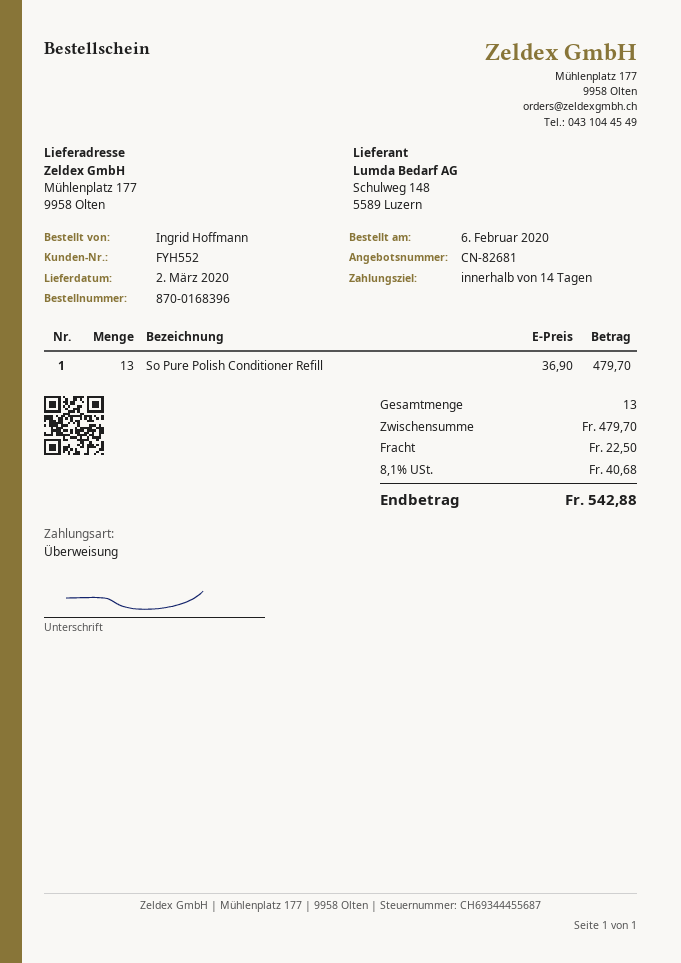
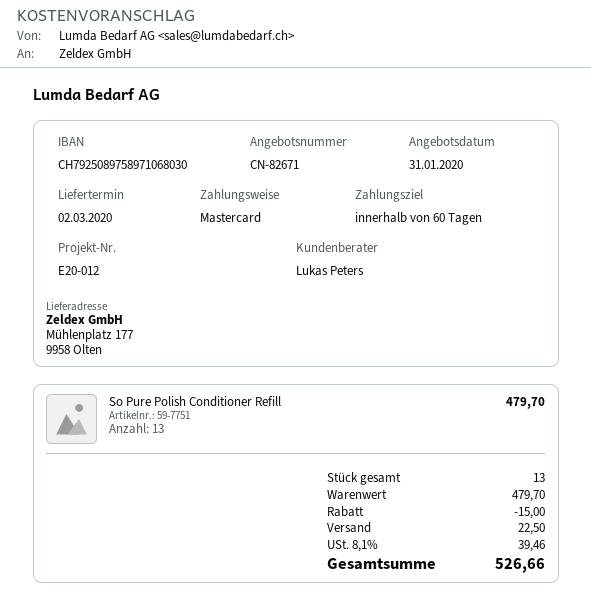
quote number: CN-82681 -> CN-82671
payment terms: 14 days -> 60 days
payment method: bank transfer -> Mastercard
discount: none -> 15.00
tax: 8.1% = 40.68 -> 8.1% = 39.46
total: 542.88 -> 526.66

